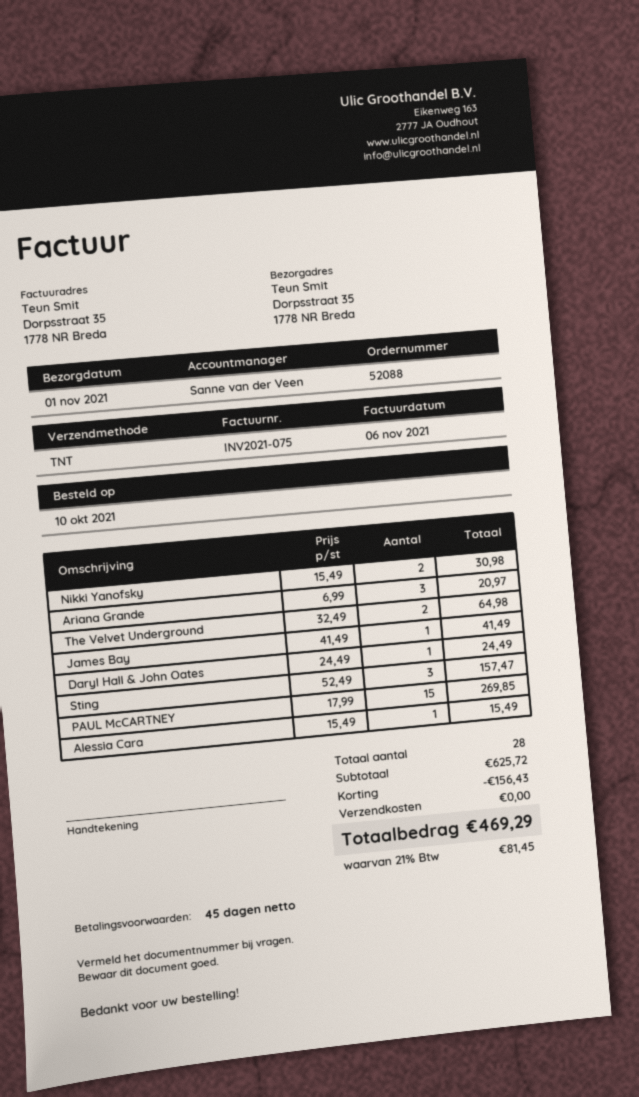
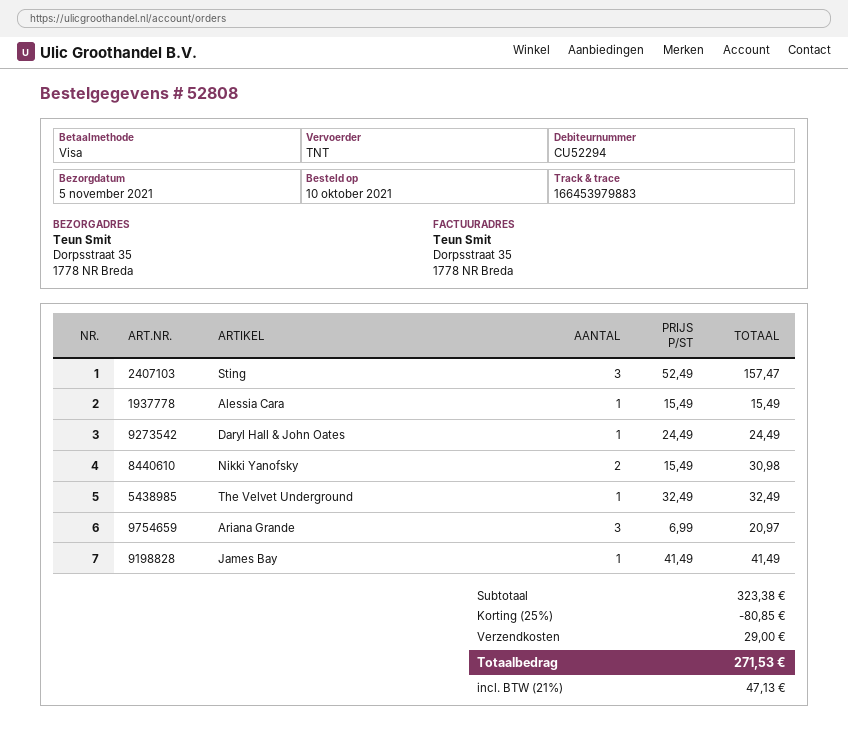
order number: 52088 -> 52808
delivery date: 2021-11-01 -> 2021-11-05
The Velvet Underground: 2 x 32.49 = 64.98 -> 1 x 32.49 = 32.49
PAUL McCARTNEY: 15 x 17.99 = 269.85 -> none
subtotal: 625.72 -> 323.38
discount: 156.43 -> 80.85
shipping: 0.00 -> 29.00
tax: 21% = 81.45 -> 21% = 47.13
total: 469.29 -> 271.53

